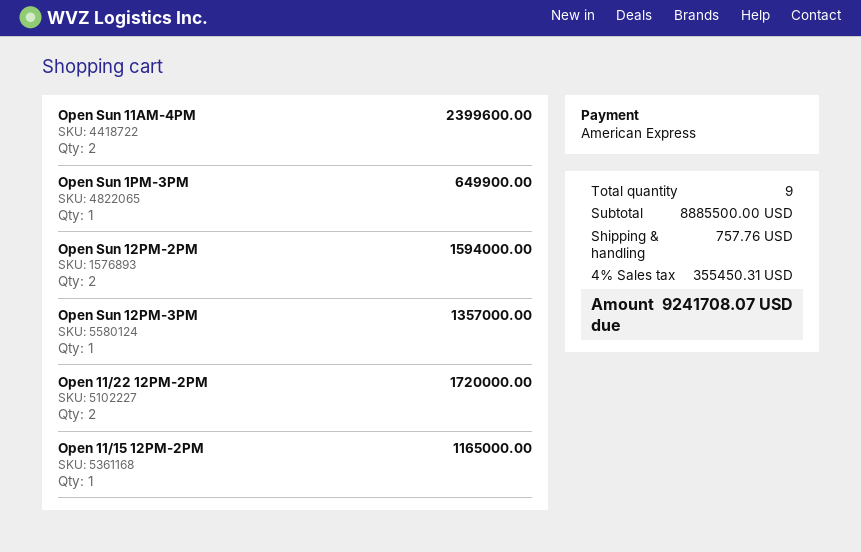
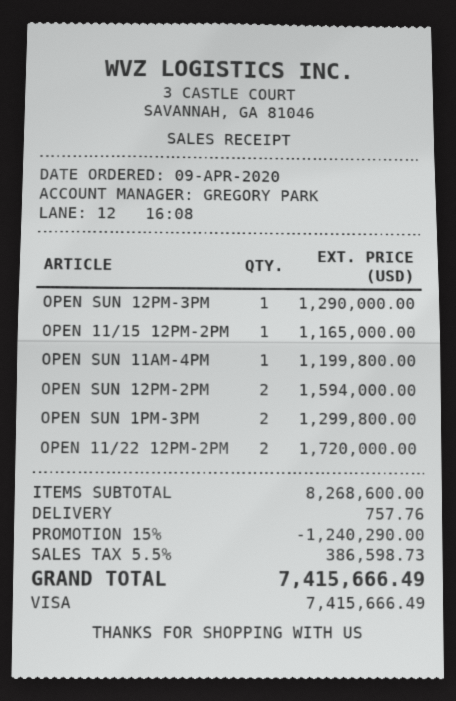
payment method: American Express -> Visa
Open Sun 11AM-4PM: 2 for 2399600.00 -> 1 for 1199800.00
Open Sun 1PM-3PM: 1 for 649900.00 -> 2 for 1299800.00
Open Sun 12PM-3PM: 1 for 1357000.00 -> 1 for 1290000.00
subtotal: 8885500.00 -> 8268600.00
discount: none -> 15% = 1240290.00
tax: 4% = 355450.31 -> 5.5% = 386598.73
total: 9241708.07 -> 7415666.49

